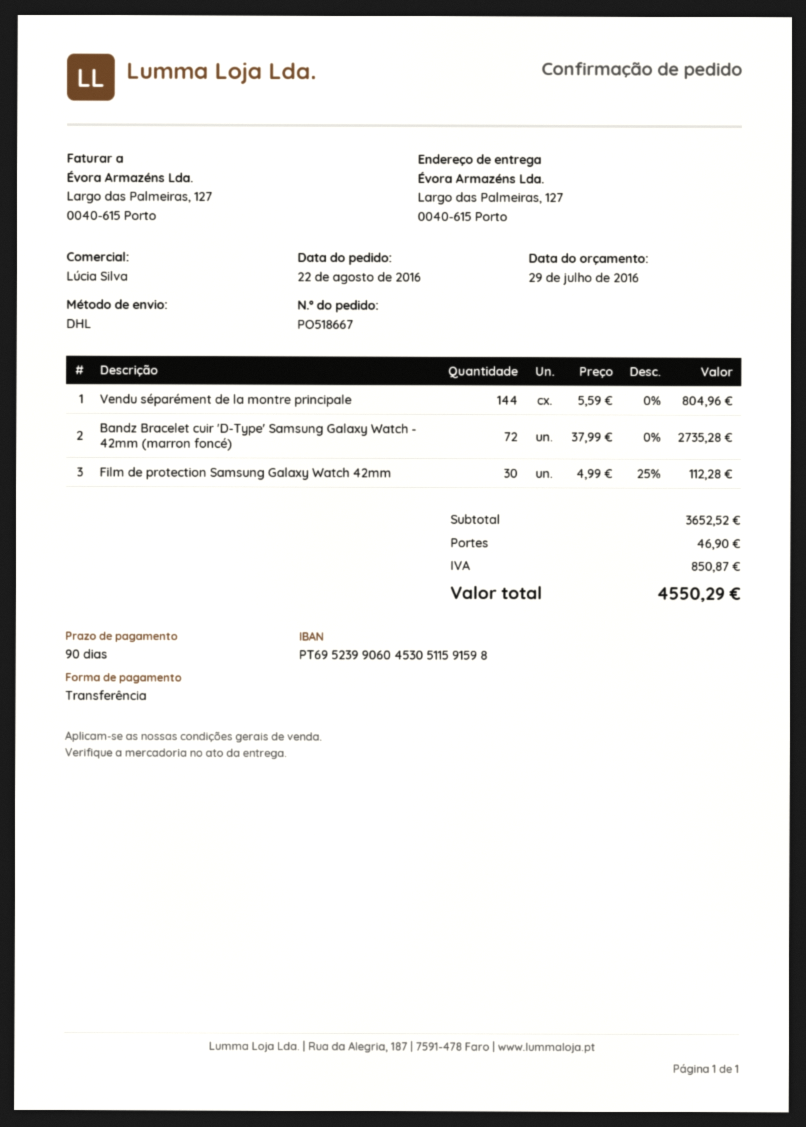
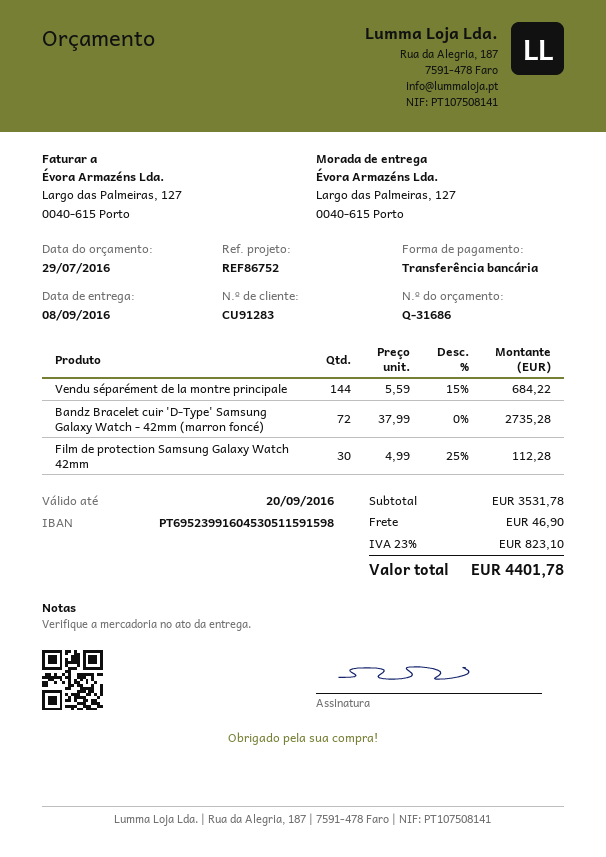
bank account: PT69523990604530511591598 -> PT69523991604530511591598
Vendu séparément de la montre principale: 144 x 5.59 = 804.96 -> 144 x 5.59 - 15% = 684.22
subtotal: 3652.52 -> 3531.78
tax: 850.87 -> 823.10
total: 4550.29 -> 4401.78

